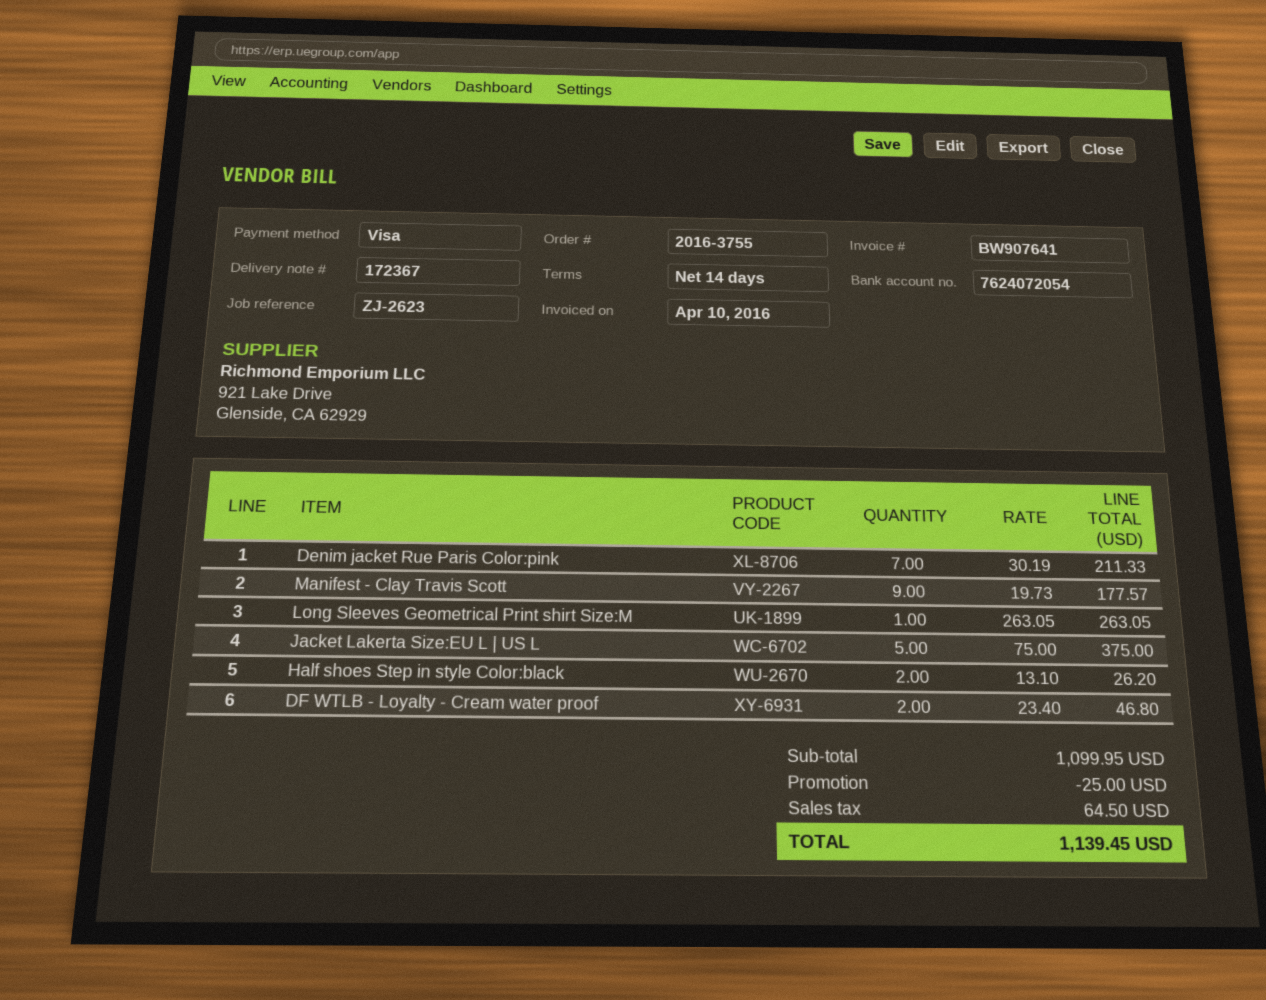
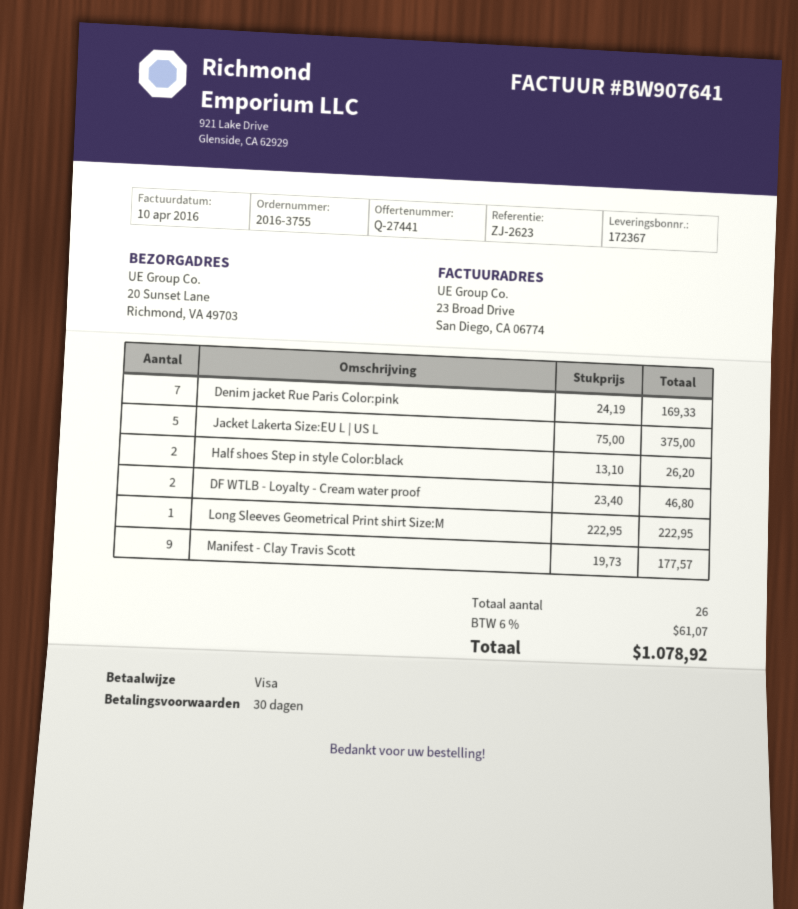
payment terms: 14 days -> 30 days
Denim jacket Rue Paris Color:pink: 7 x 30.19 = 211.33 -> 7 x 24.19 = 169.33
Long Sleeves Geometrical Print shirt Size:M: 1 x 263.05 = 263.05 -> 1 x 222.95 = 222.95
discount: 25.00 -> none
tax: 64.50 -> 61.07
total: 1139.45 -> 1078.92

